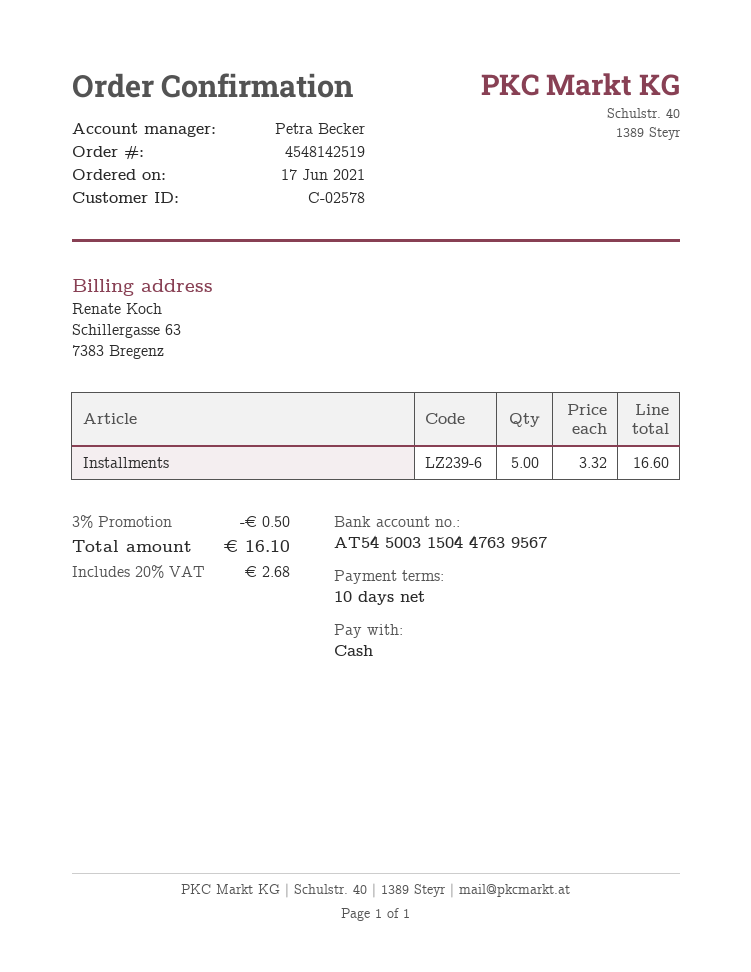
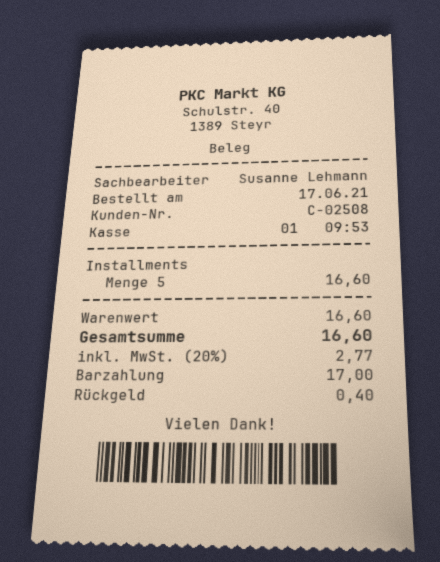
customer number: C-02578 -> C-02508
sales rep: Petra Becker -> Susanne Lehmann
discount: 3% = 0.50 -> none
tax: 20% = 2.68 -> 20% = 2.77
total: 16.10 -> 16.60

